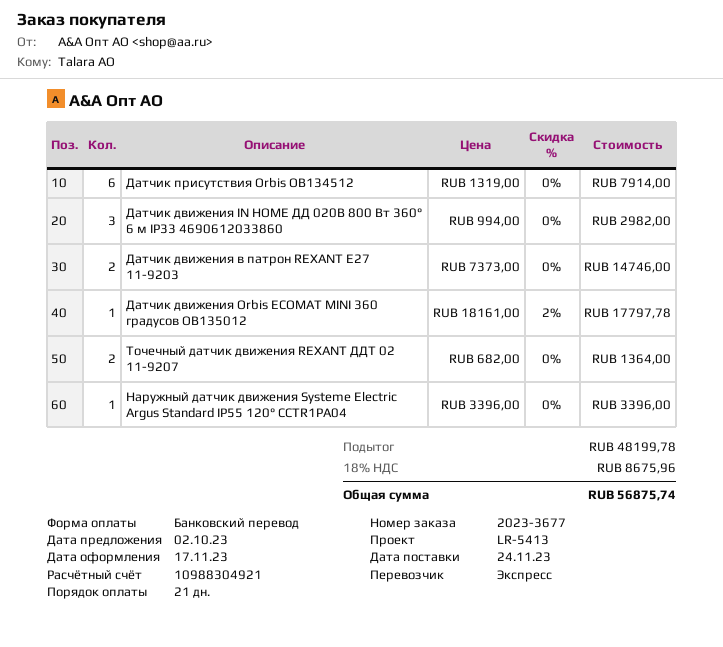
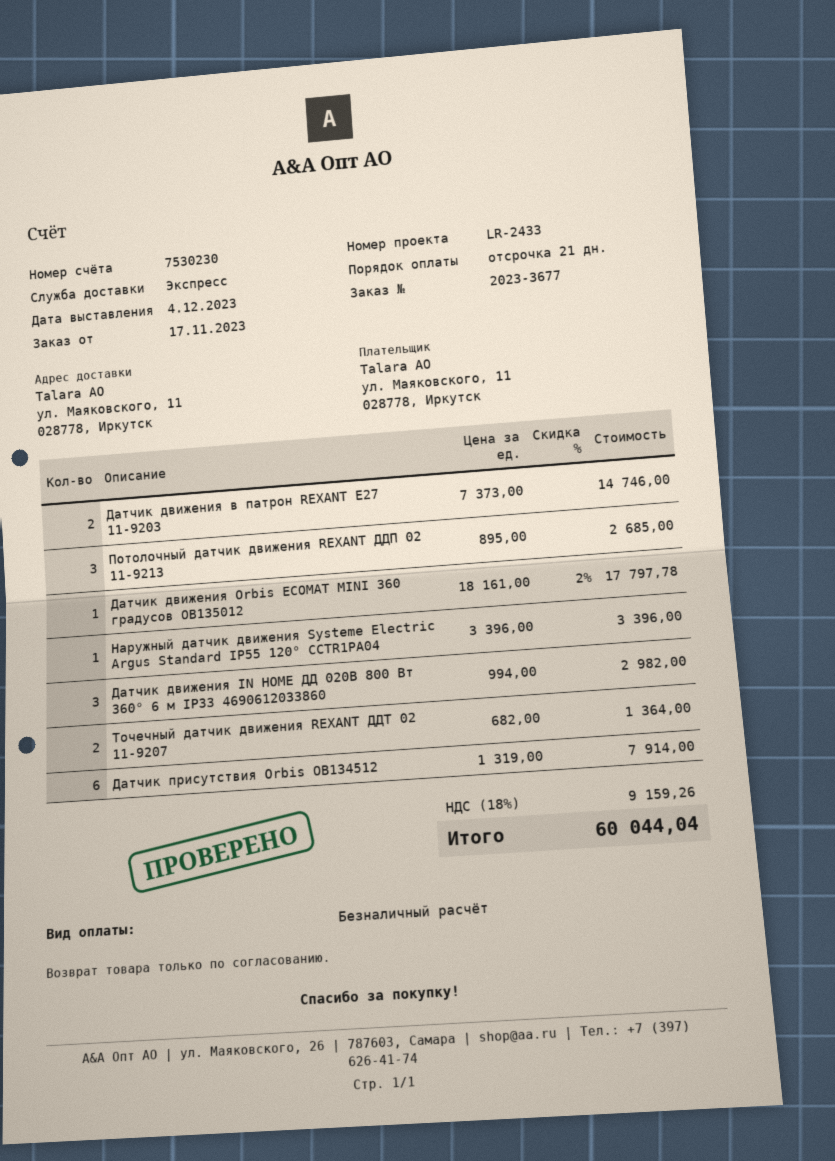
reference: LR-5413 -> LR-2433
Потолочный датчик движения REXANT ДДП 02 11-9213: none -> 3 x 895.00 = 2685.00
tax: 18% = 8675.96 -> 18% = 9159.26
total: 56875.74 -> 60044.04

